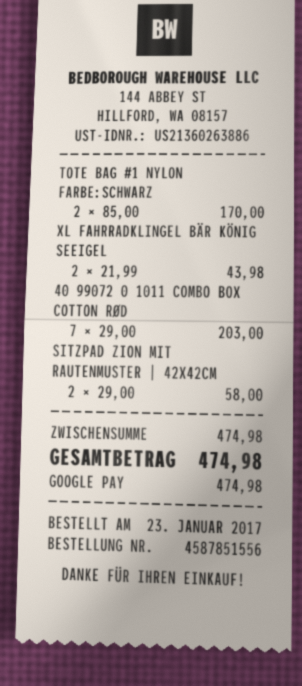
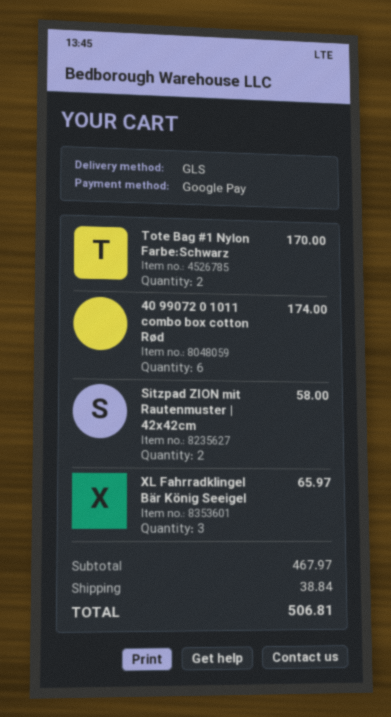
XL FAHRRADKLINGEL BÄR KÖNIG SEEIGEL: 2 for 43.98 -> 3 for 65.97
40 99072 0 1011 COMBO BOX COTTON RØD: 7 for 203.00 -> 6 for 174.00
subtotal: 474.98 -> 467.97
shipping: none -> 38.84
total: 474.98 -> 506.81

